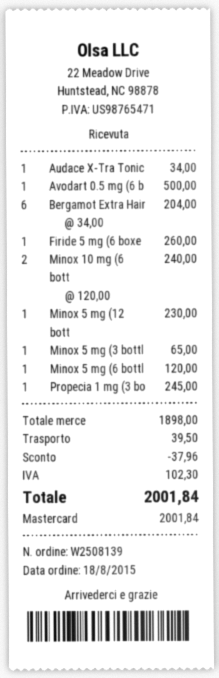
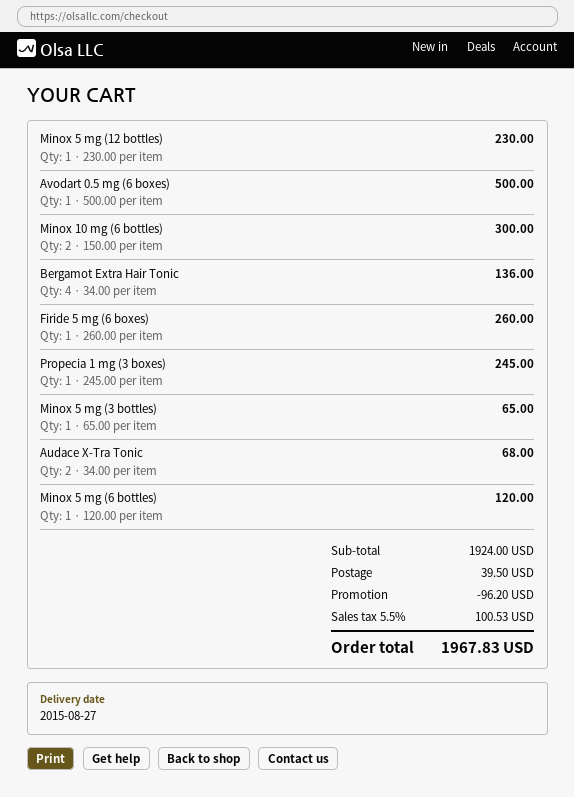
Audace X-Tra Tonic: 1 x 34.00 = 34.00 -> 2 x 34.00 = 68.00
Bergamot Extra Hair: 6 x 34.00 = 204.00 -> 4 x 34.00 = 136.00
Minox 10 mg (6 bott: 2 x 120.00 = 240.00 -> 2 x 150.00 = 300.00
subtotal: 1898.00 -> 1924.00
discount: 37.96 -> 96.20
tax: 102.30 -> 100.53
total: 2001.84 -> 1967.83

